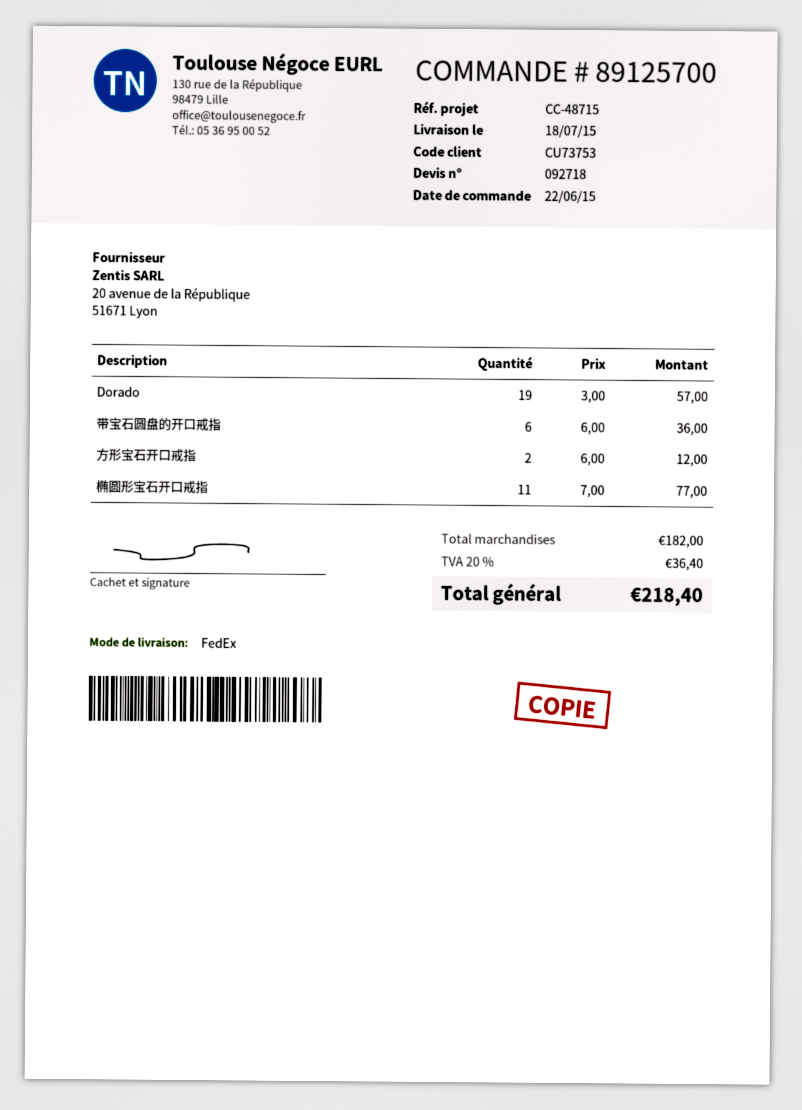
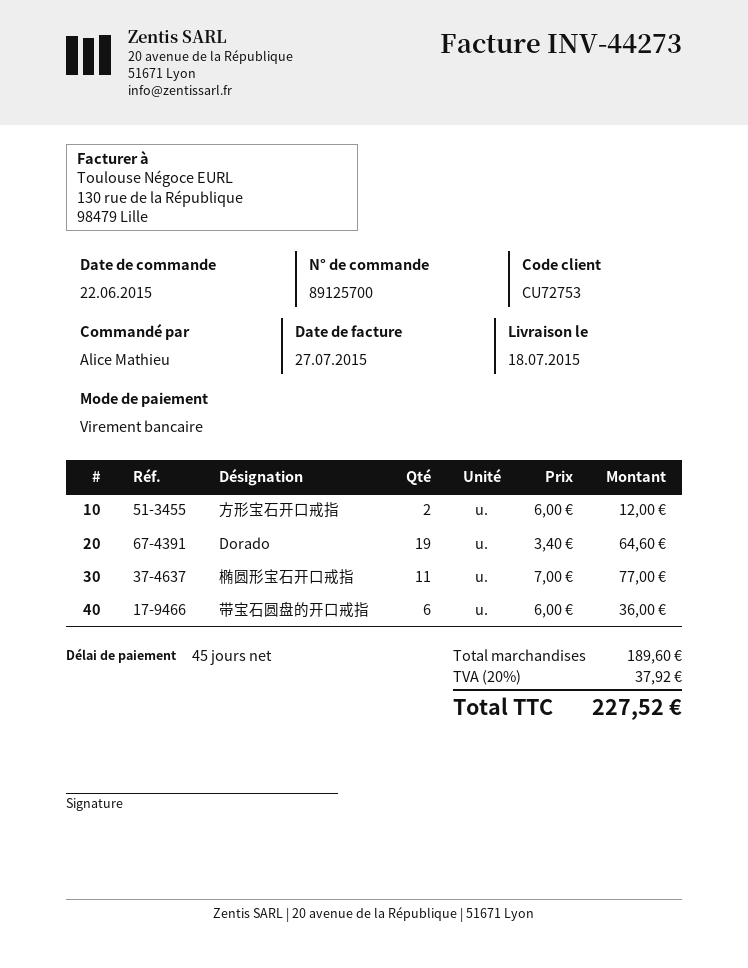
customer number: CU73753 -> CU72753
Dorado: 19 x 3.00 = 57.00 -> 19 x 3.40 = 64.60
subtotal: 182.00 -> 189.60
tax: 20% = 36.40 -> 20% = 37.92
total: 218.40 -> 227.52

